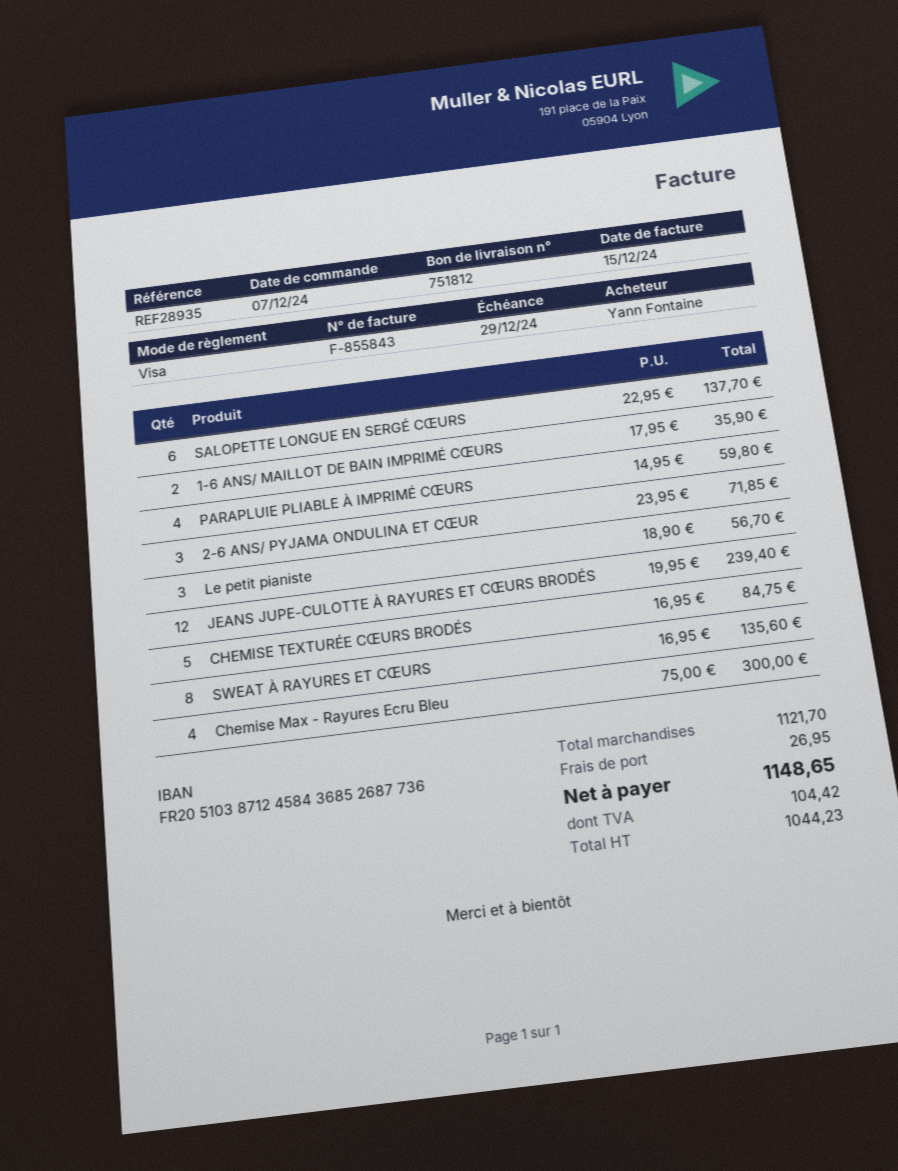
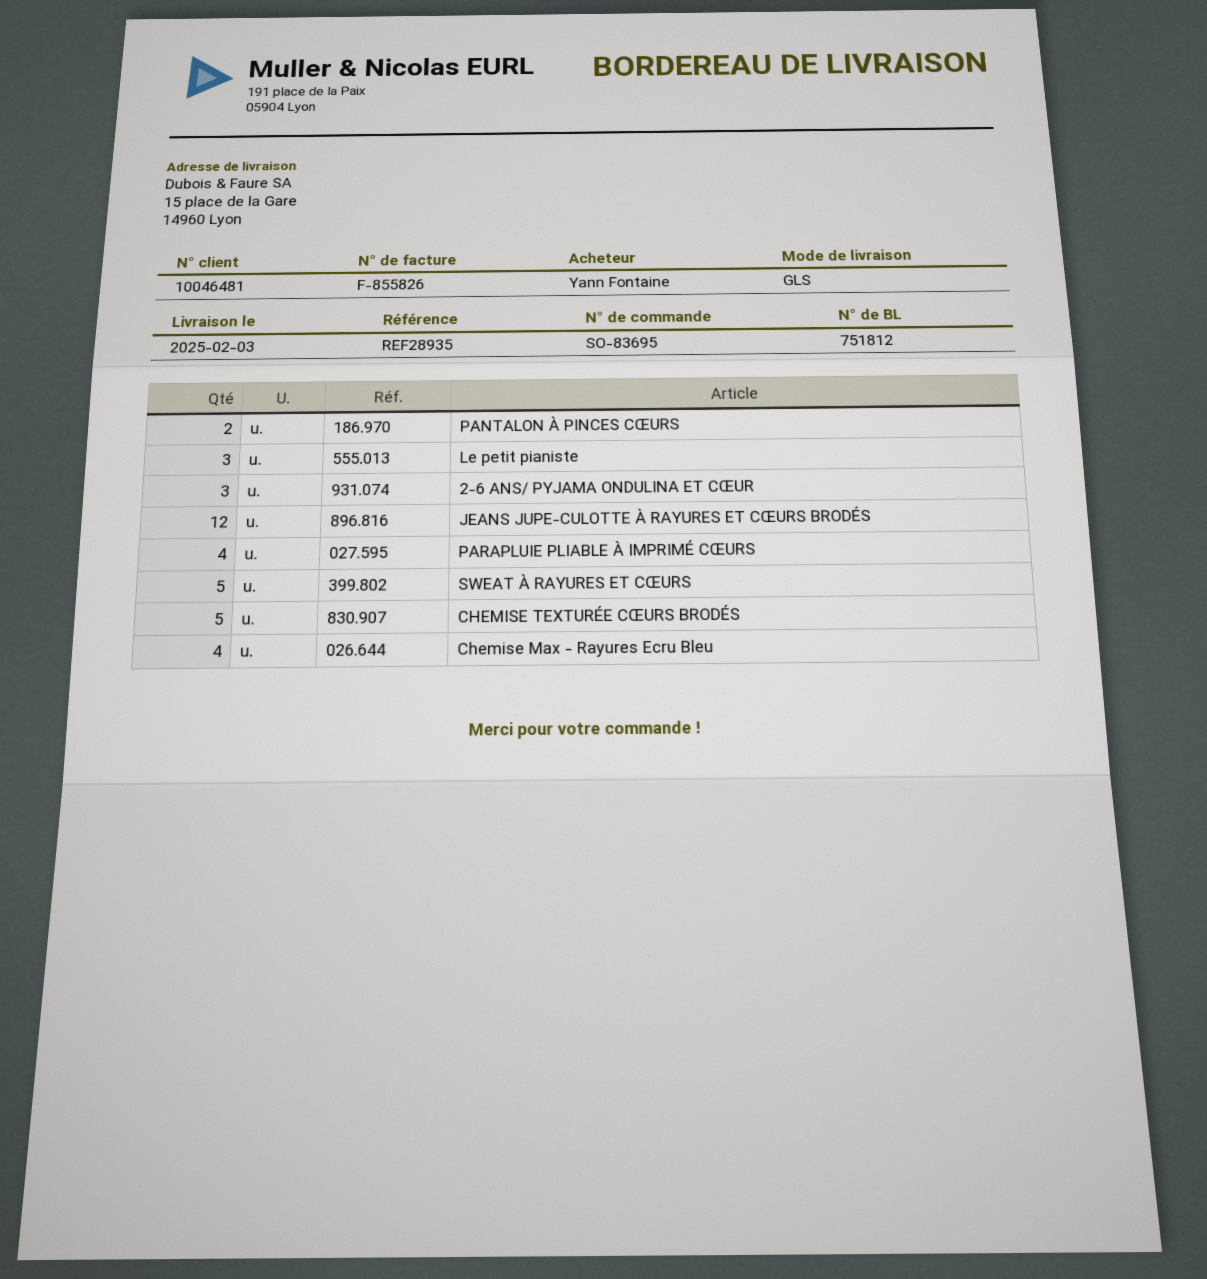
invoice number: F-855843 -> F-855826
SALOPETTE LONGUE EN SERGÉ CŒURS: 6 -> none
1-6 ANS/ MAILLOT DE BAIN IMPRIMÉ CŒURS: 2 -> none
SWEAT À RAYURES ET CŒURS: 8 -> 5
PANTALON À PINCES CŒURS: none -> 2

